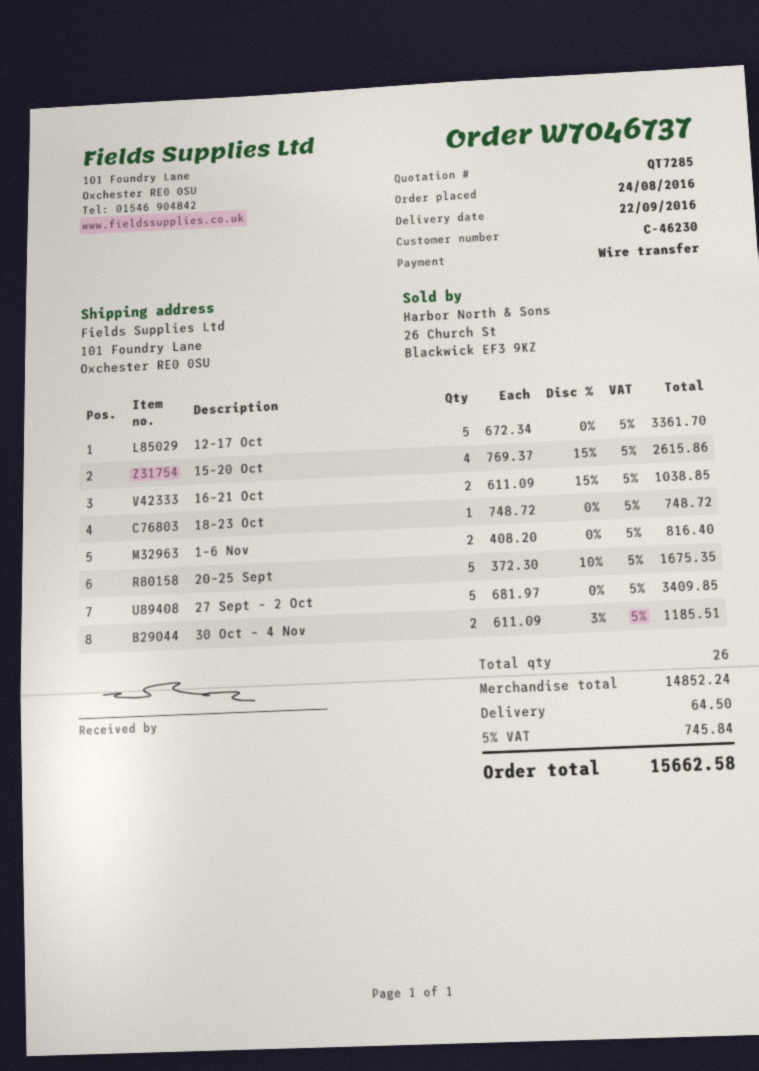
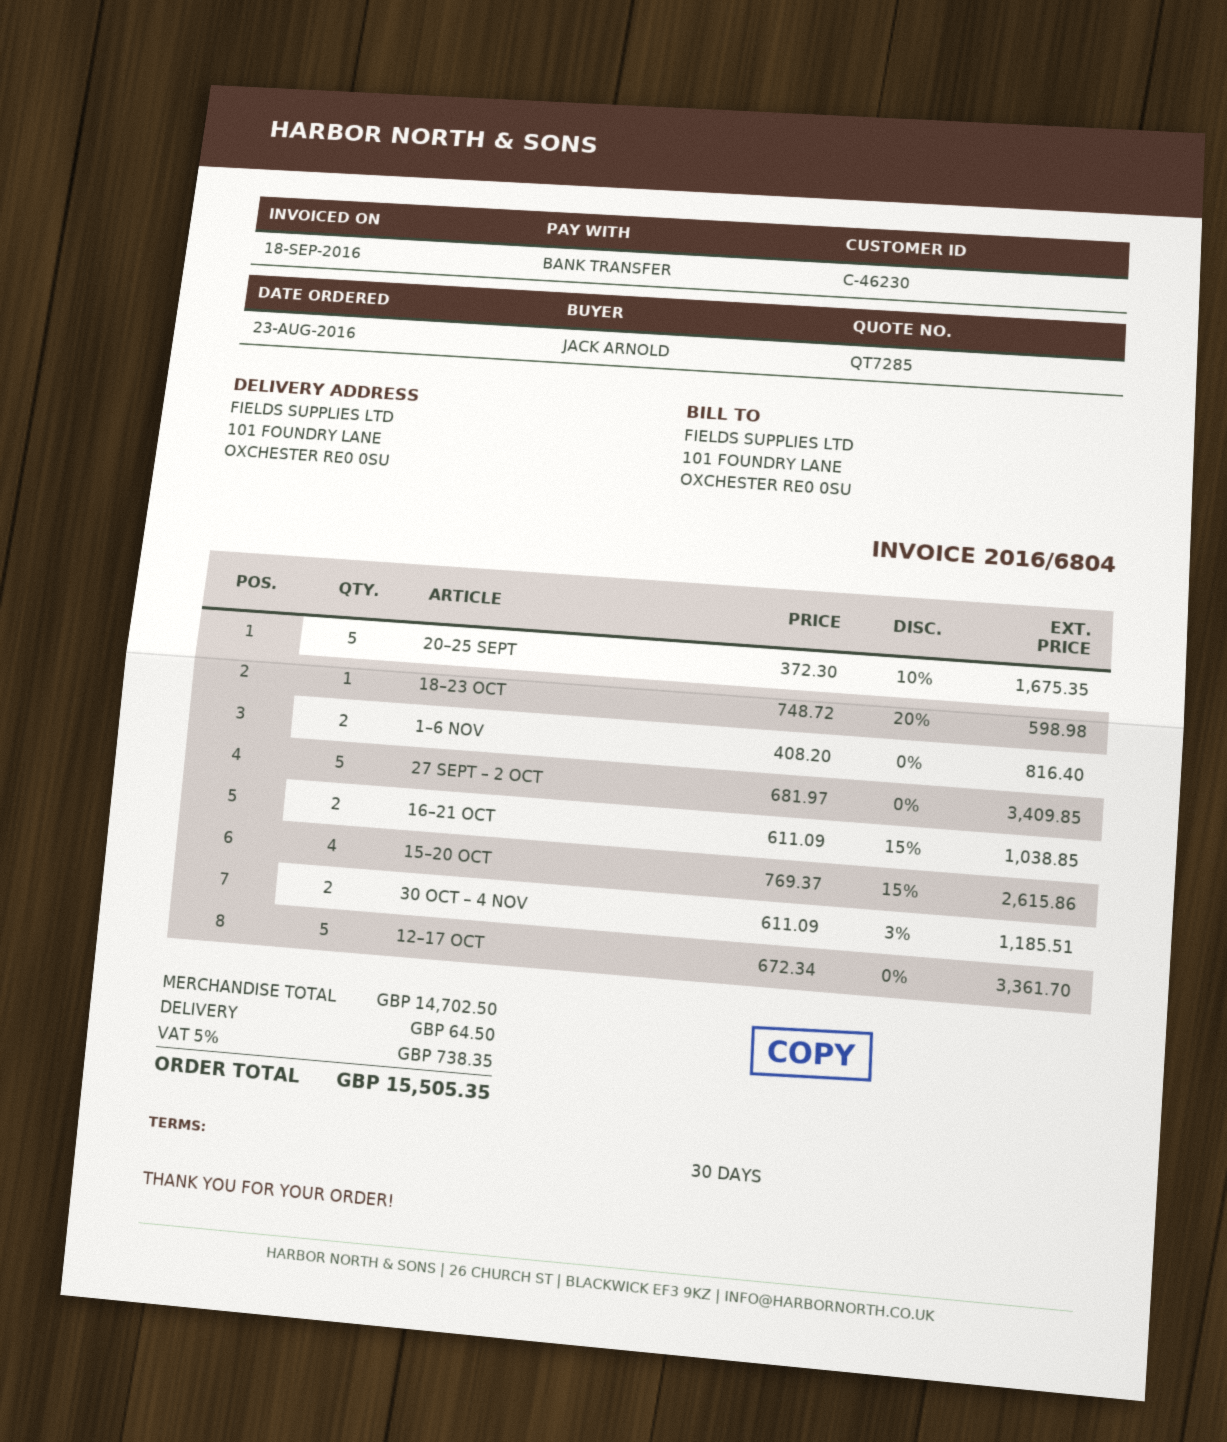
order date: 2016-08-24 -> 2016-08-23
18–23 Oct: 1 x 748.72 = 748.72 -> 1 x 748.72 - 20% = 598.98
subtotal: 14852.24 -> 14702.50
tax: 5% = 745.84 -> 5% = 738.35
total: 15662.58 -> 15505.35

